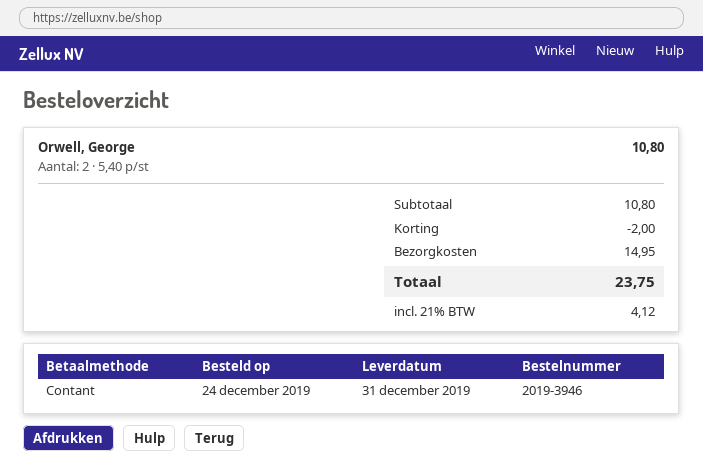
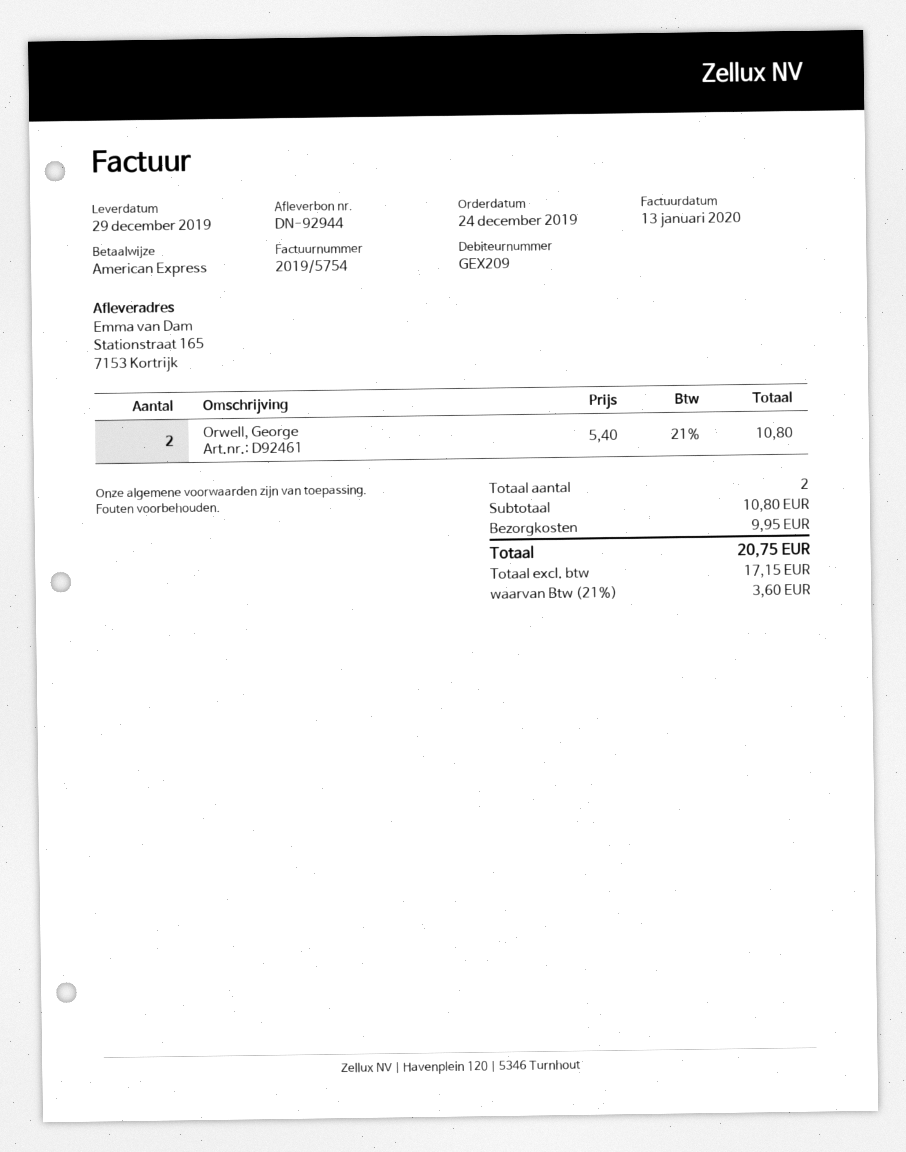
delivery date: 2019-12-31 -> 2019-12-29
payment method: cash -> American Express
discount: 2.00 -> none
shipping: 14.95 -> 9.95
tax: 21% = 4.12 -> 21% = 3.60
total: 23.75 -> 20.75

